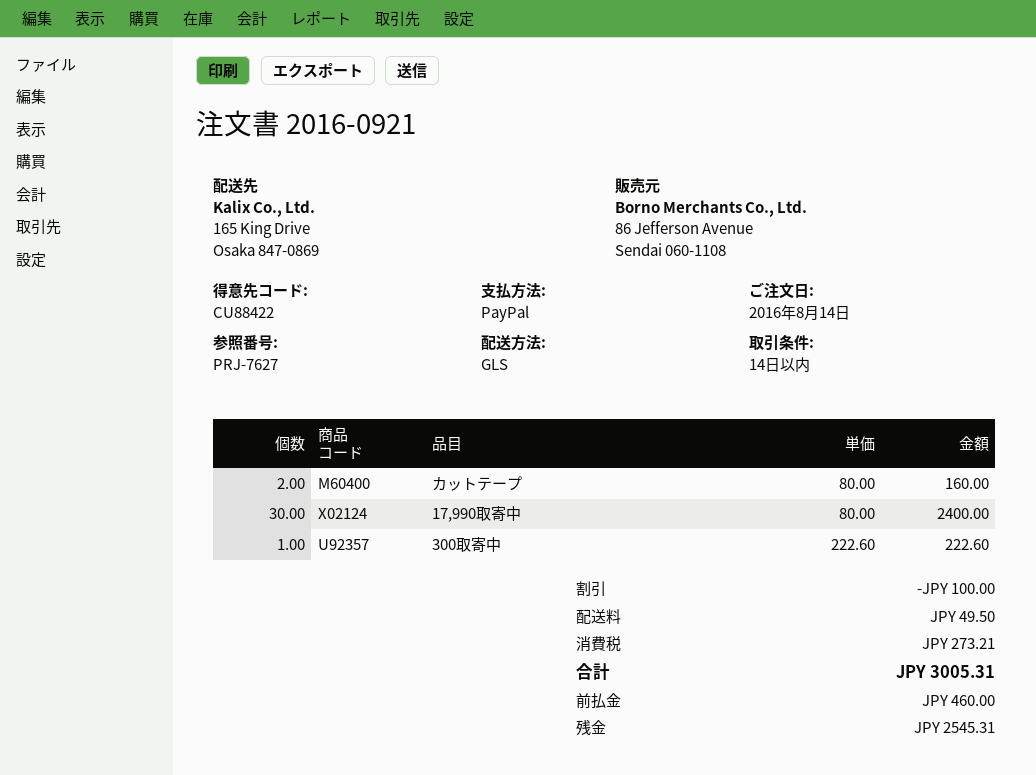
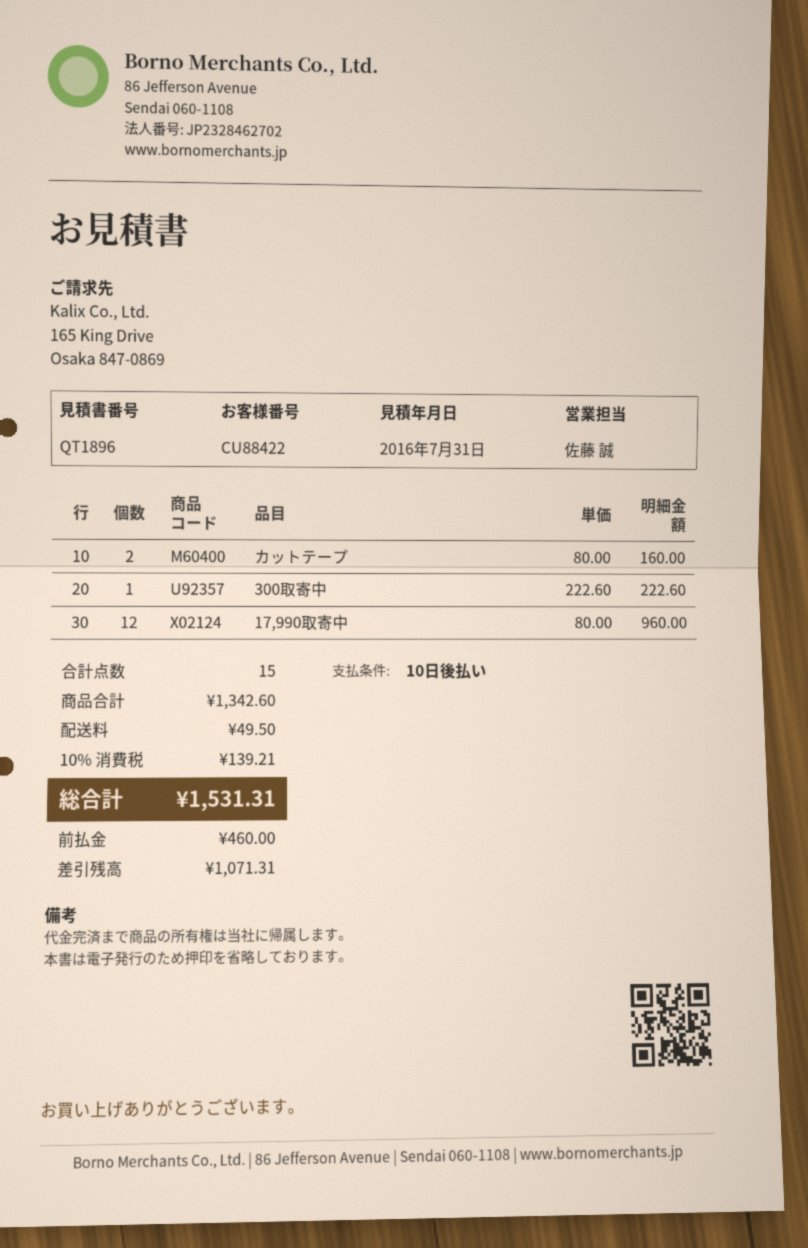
payment terms: 14 days -> 10 days
17,990取寄中: 30 x 80.00 = 2400.00 -> 12 x 80.00 = 960.00
discount: 100.00 -> none
tax: 273.21 -> 139.21
total: 3005.31 -> 1531.31
balance: 2545.31 -> 1071.31

